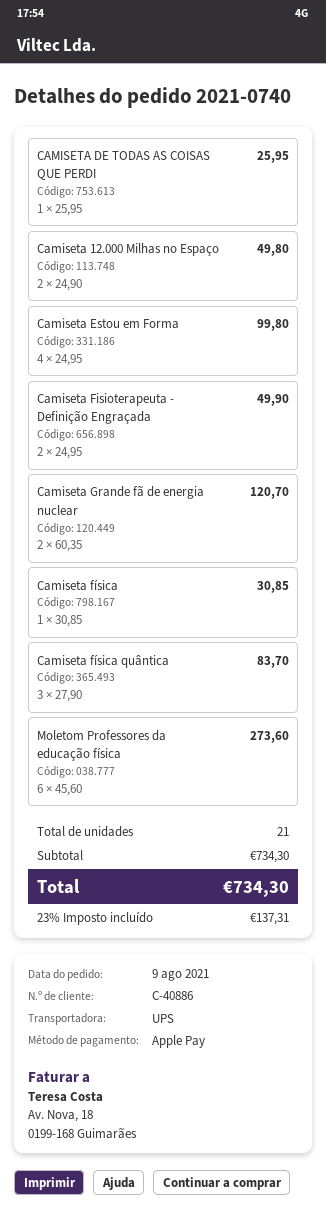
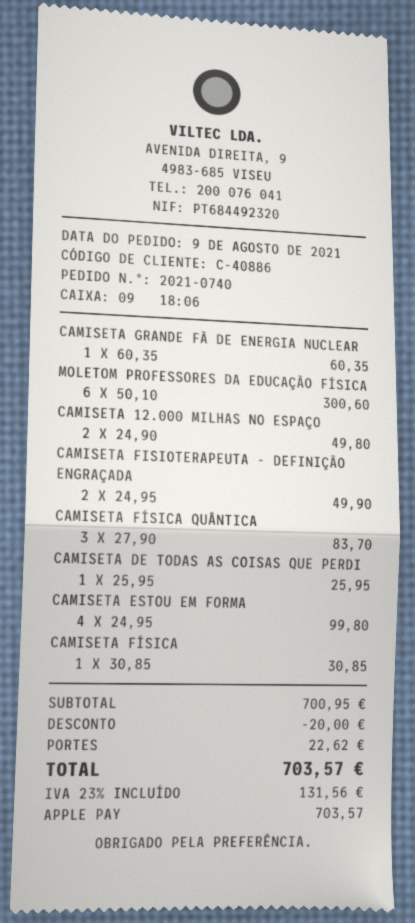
Camiseta Grande fã de energia nuclear: 2 x 60.35 = 120.70 -> 1 x 60.35 = 60.35
Moletom Professores da educação física: 6 x 45.60 = 273.60 -> 6 x 50.10 = 300.60
subtotal: 734.30 -> 700.95
discount: none -> 20.00
shipping: none -> 22.62
tax: 23% = 137.31 -> 23% = 131.56
total: 734.30 -> 703.57

